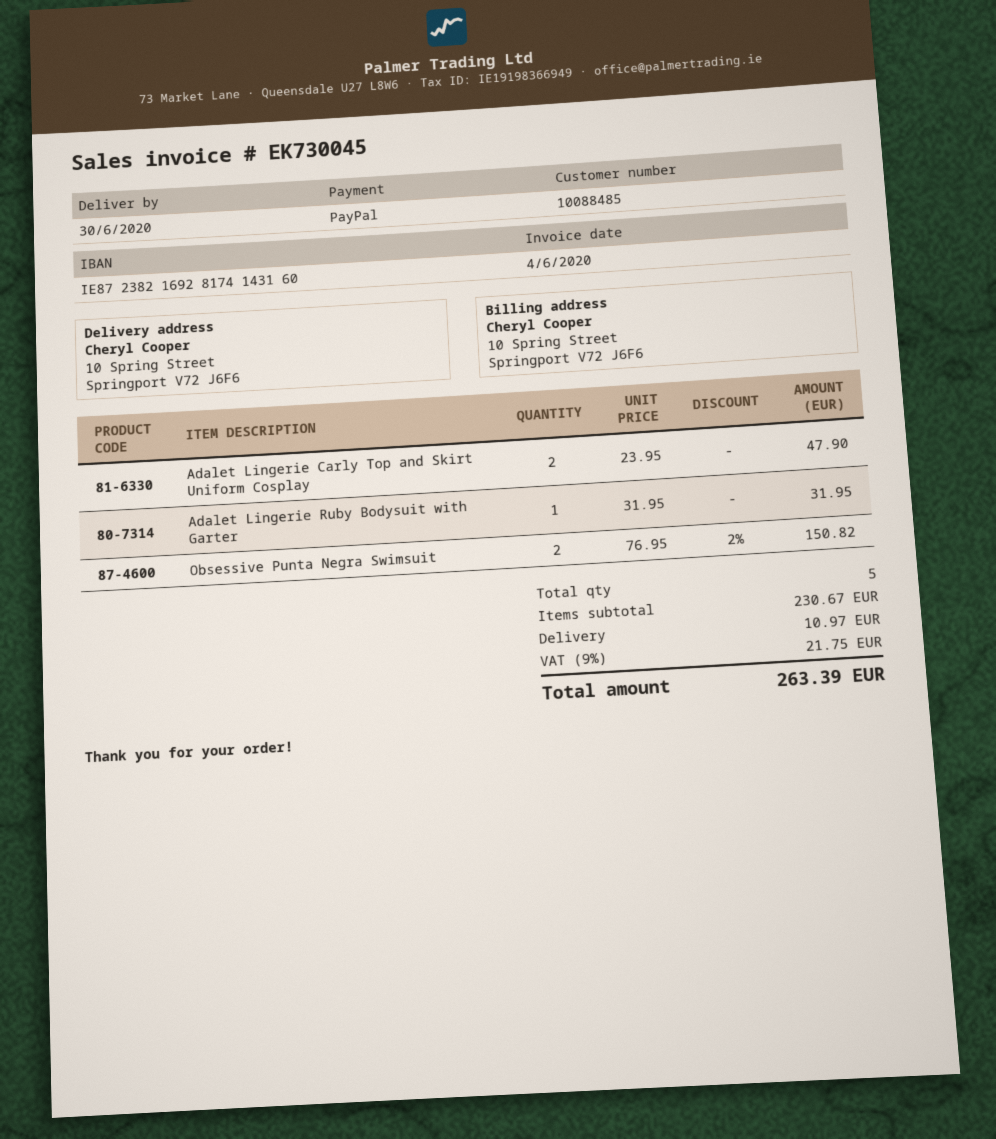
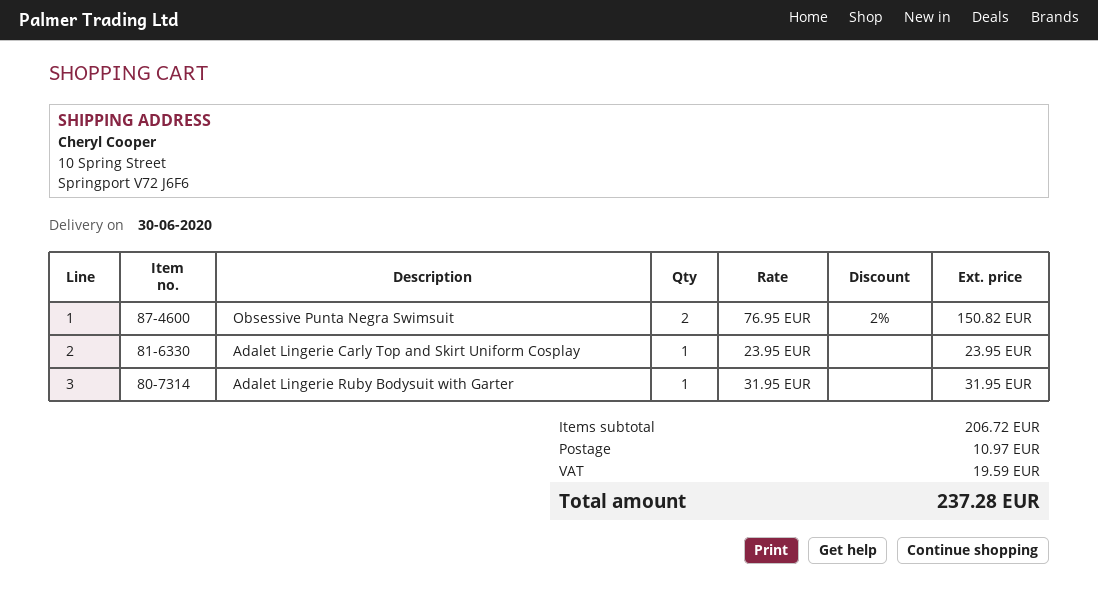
Adalet Lingerie Carly Top and Skirt Uniform Cosplay: 2 x 23.95 = 47.90 -> 1 x 23.95 = 23.95
subtotal: 230.67 -> 206.72
tax: 21.75 -> 19.59
total: 263.39 -> 237.28

